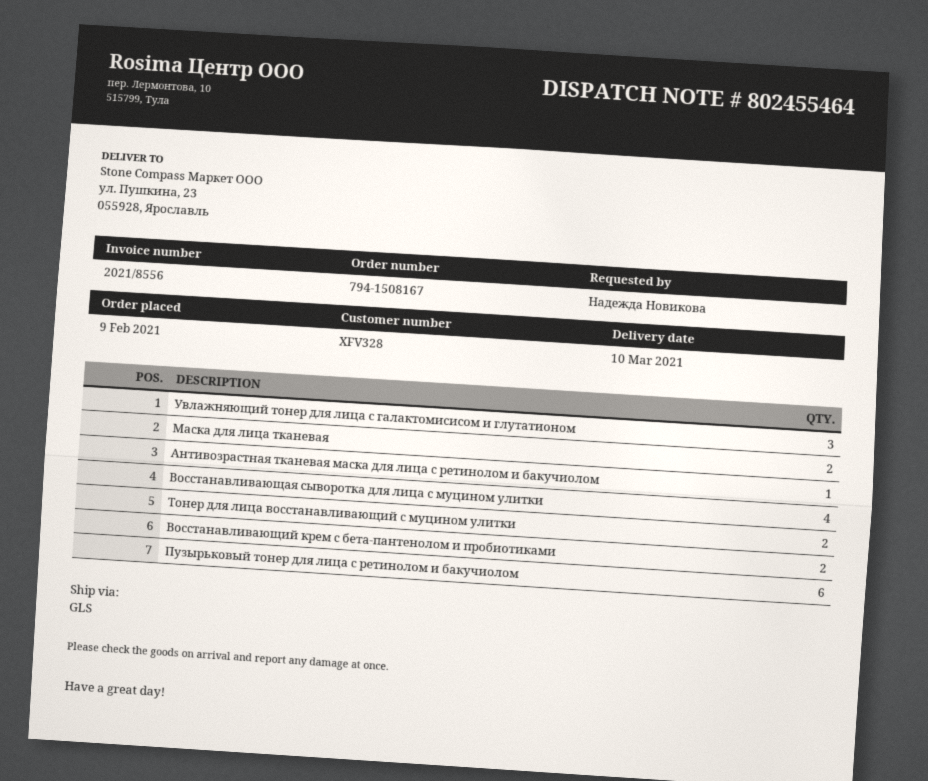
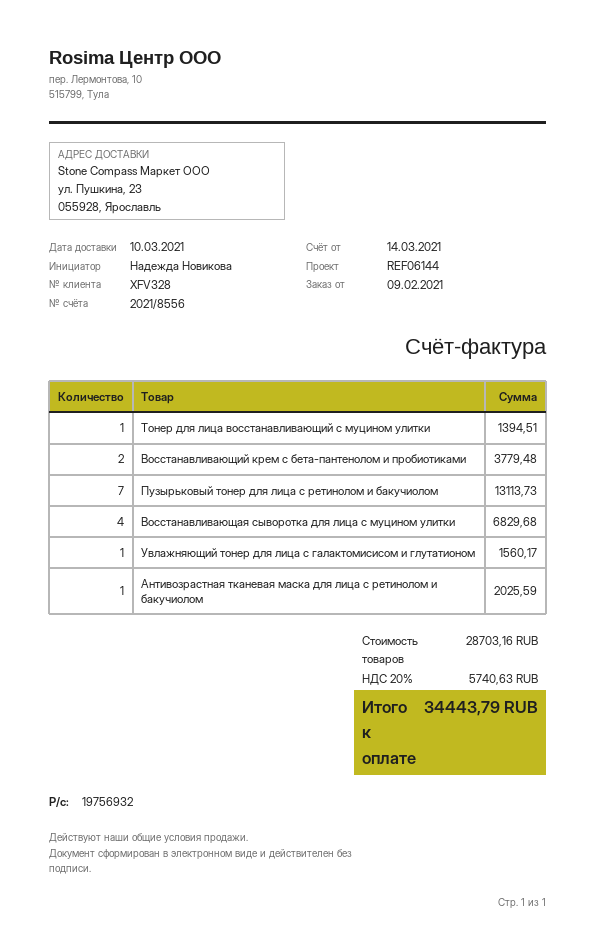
Увлажняющий тонер для лица с галактомисисом и глутатионом: 3 -> 1
Маска для лица тканевая: 2 -> none
Тонер для лица восстанавливающий с муцином улитки: 2 -> 1
Пузырьковый тонер для лица с ретинолом и бакучиолом: 6 -> 7

